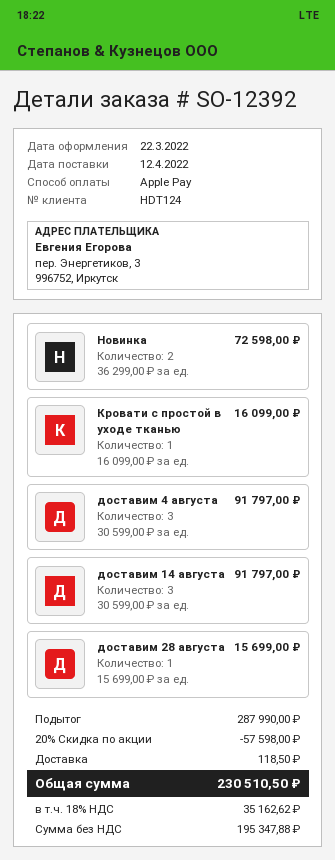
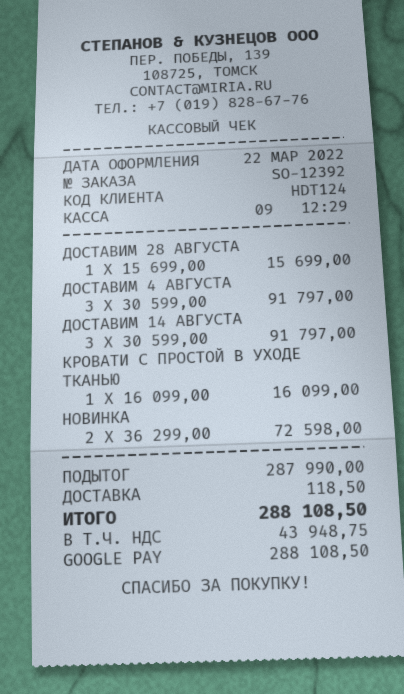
payment method: Apple Pay -> Google Pay
discount: 20% = 57598.00 -> none
tax: 35162.62 -> 43948.75
total: 230510.50 -> 288108.50

